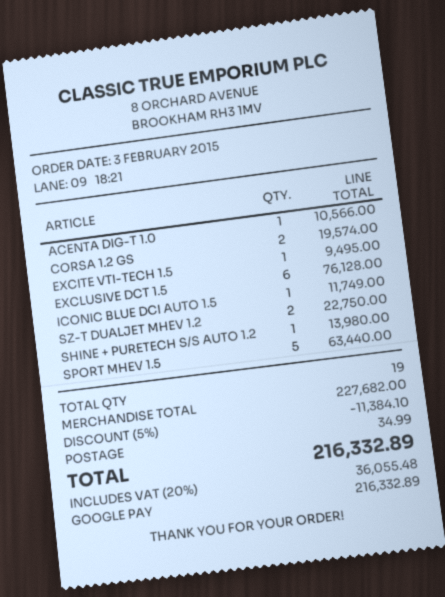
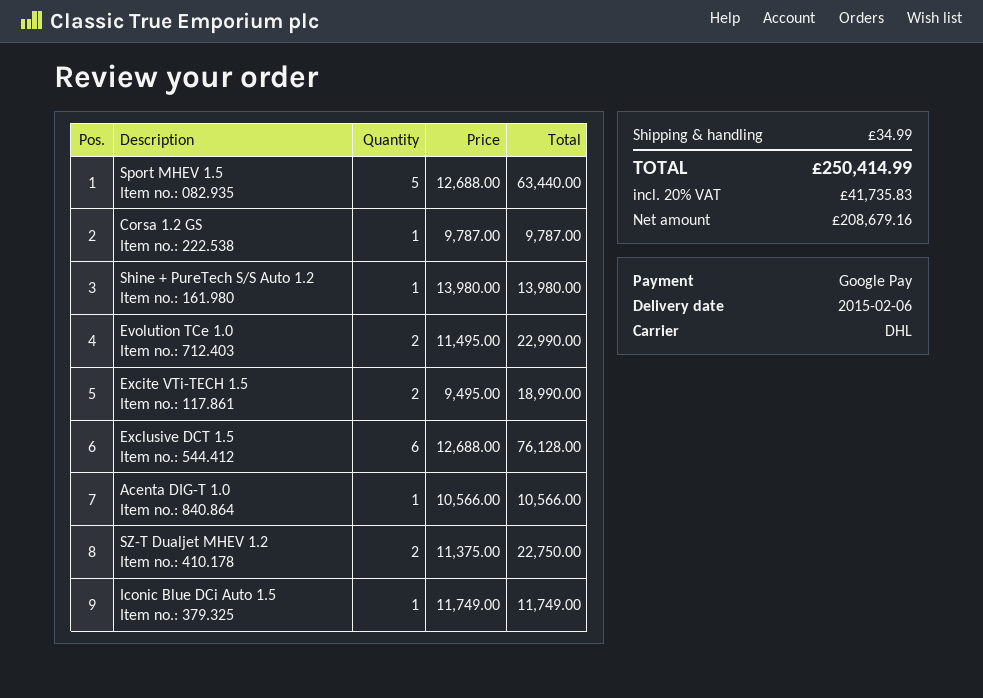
CORSA 1.2 GS: 2 for 19574.00 -> 1 for 9787.00
EXCITE VTI-TECH 1.5: 1 for 9495.00 -> 2 for 18990.00
Evolution TCe 1.0: none -> 2 for 22990.00
discount: 5% = 11384.10 -> none
tax: 20% = 36055.48 -> 20% = 41735.83
total: 216332.89 -> 250414.99

